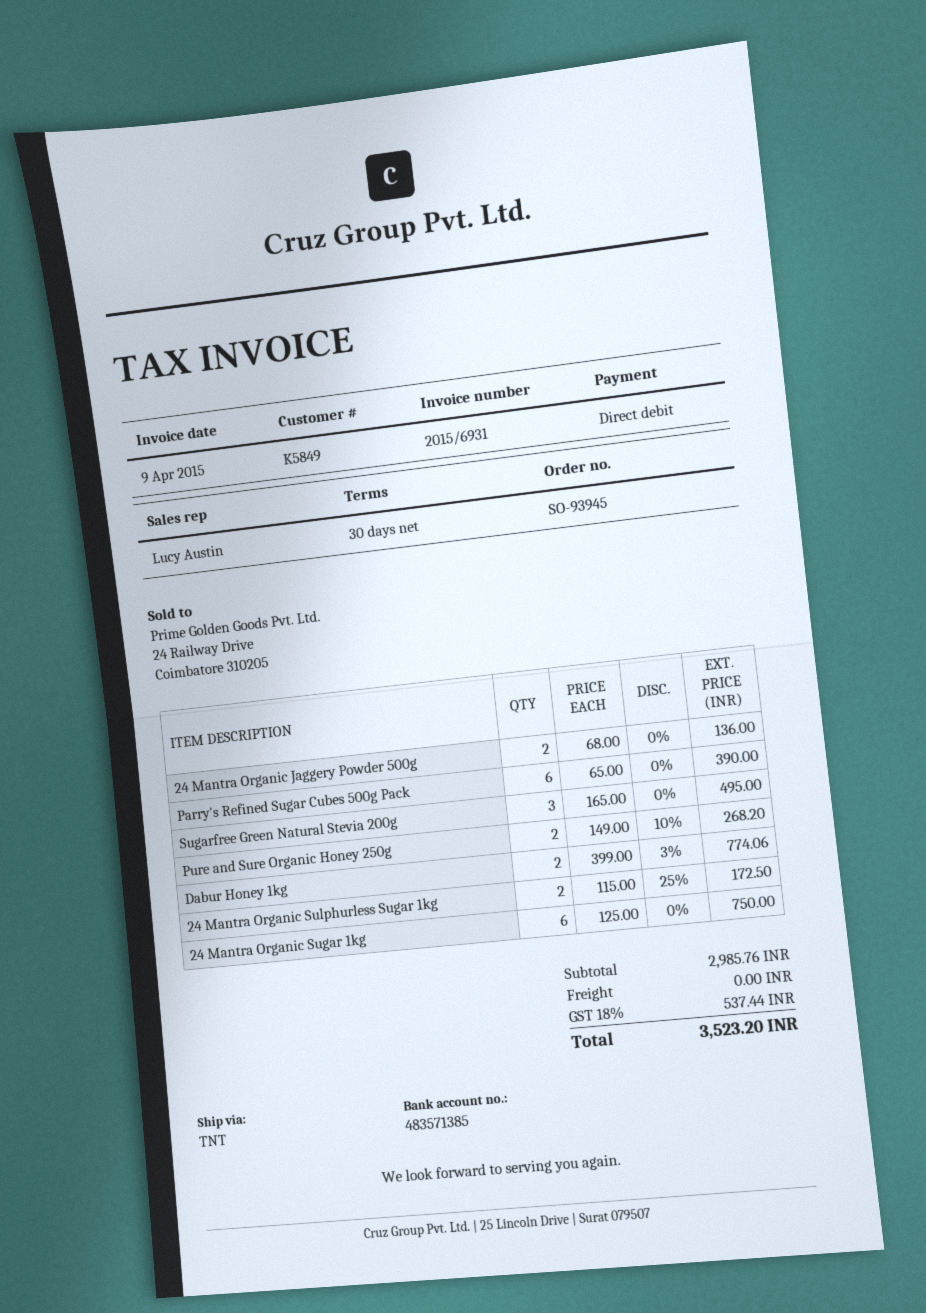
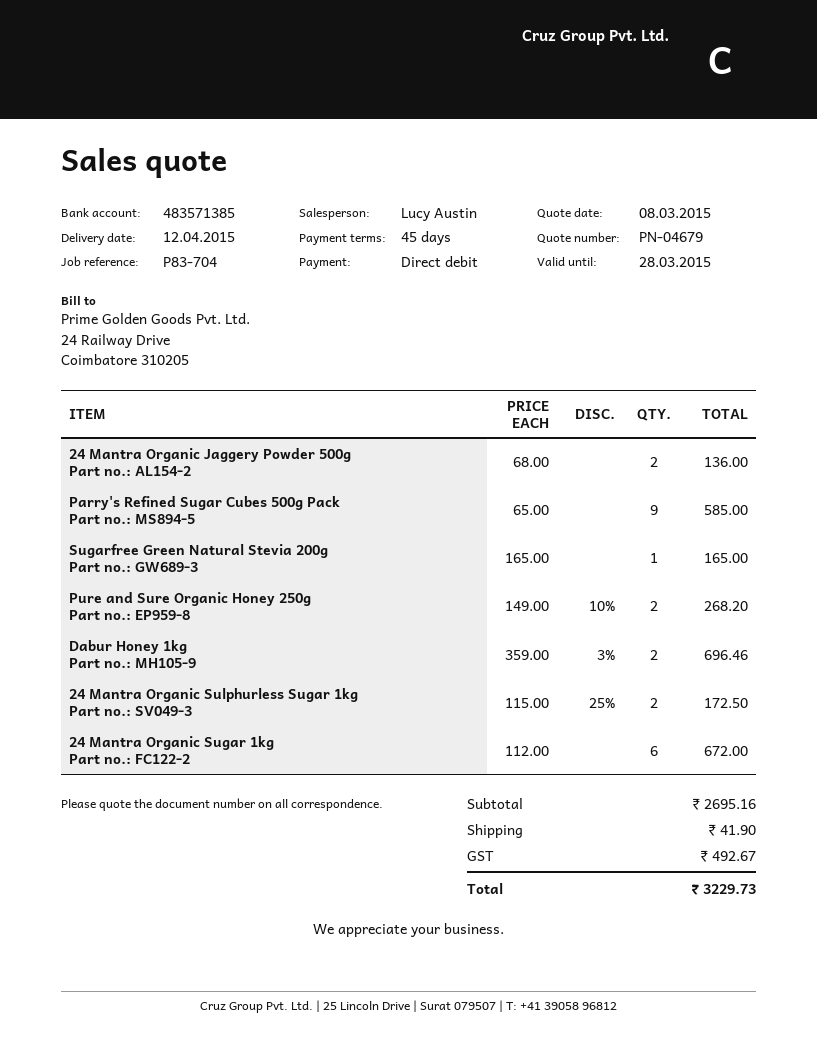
payment terms: 30 days -> 45 days
Parry's Refined Sugar Cubes 500g Pack: 6 x 65.00 = 390.00 -> 9 x 65.00 = 585.00
Sugarfree Green Natural Stevia 200g: 3 x 165.00 = 495.00 -> 1 x 165.00 = 165.00
Dabur Honey 1kg: 2 x 399.00 - 3% = 774.06 -> 2 x 359.00 - 3% = 696.46
24 Mantra Organic Sugar 1kg: 6 x 125.00 = 750.00 -> 6 x 112.00 = 672.00
subtotal: 2985.76 -> 2695.16
shipping: 0.00 -> 41.90
tax: 537.44 -> 492.67
total: 3523.20 -> 3229.73

